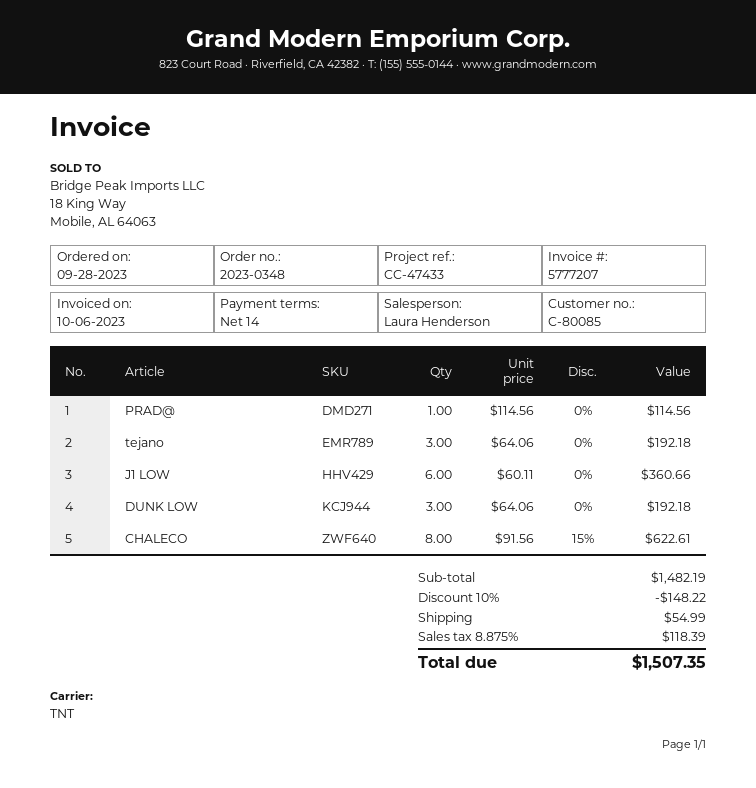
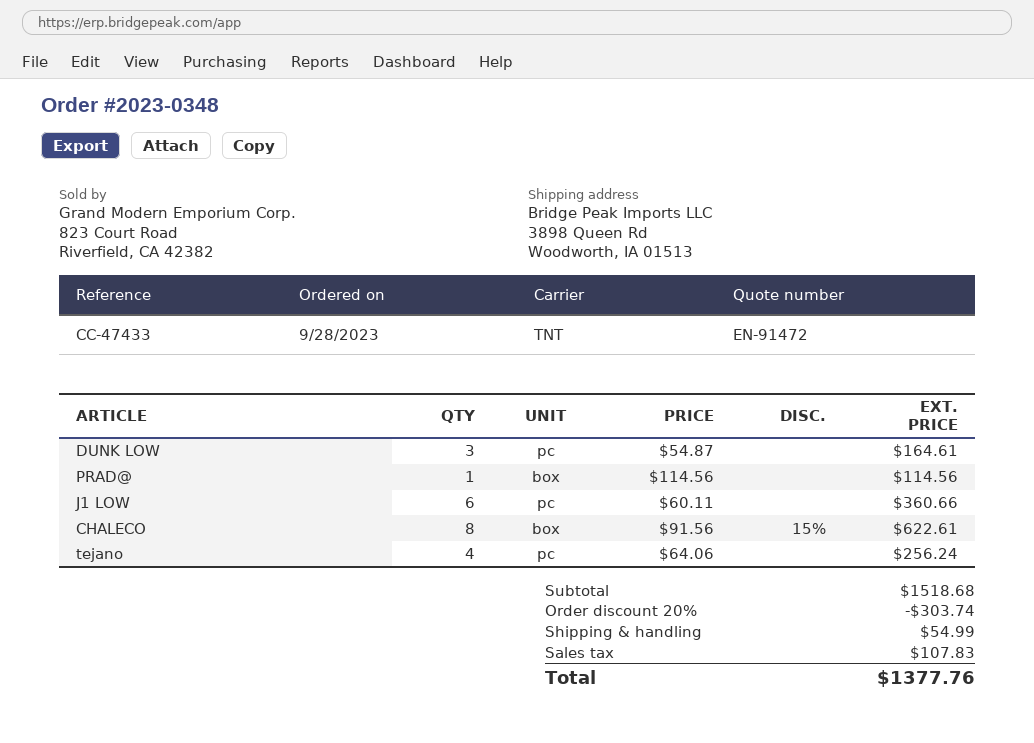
tejano: 3 x 64.06 = 192.18 -> 4 x 64.06 = 256.24
DUNK LOW: 3 x 64.06 = 192.18 -> 3 x 54.87 = 164.61
subtotal: 1482.19 -> 1518.68
discount: 10% = 148.22 -> 20% = 303.74
tax: 118.39 -> 107.83
total: 1507.35 -> 1377.76

